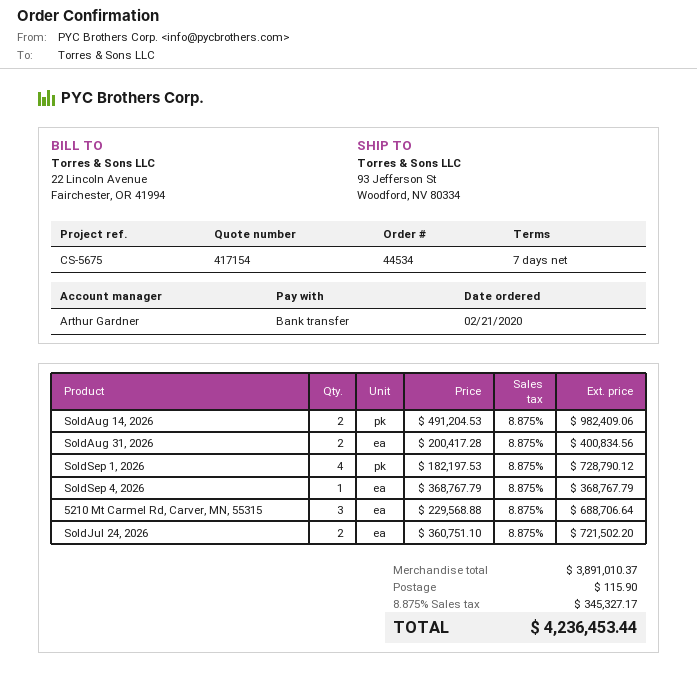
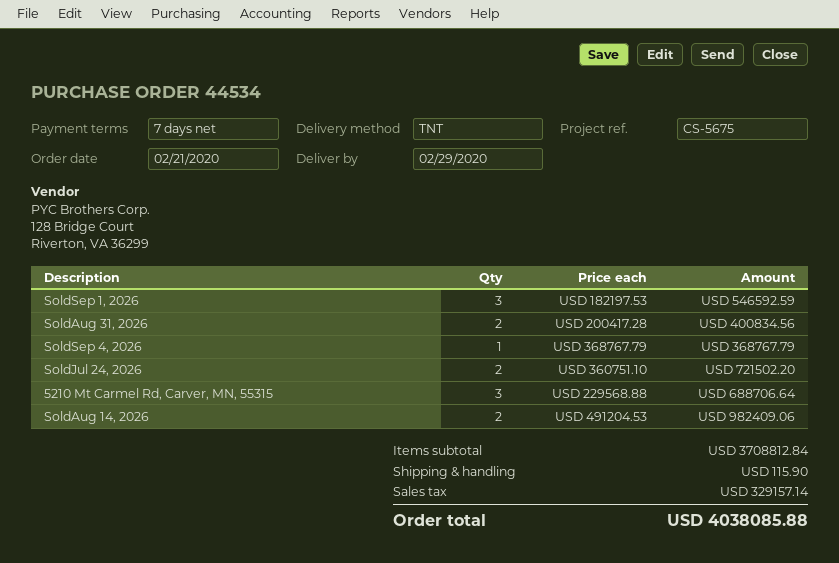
SoldSep 1, 2026: 4 x 182197.53 = 728790.12 -> 3 x 182197.53 = 546592.59
subtotal: 3891010.37 -> 3708812.84
tax: 345327.17 -> 329157.14
total: 4236453.44 -> 4038085.88

